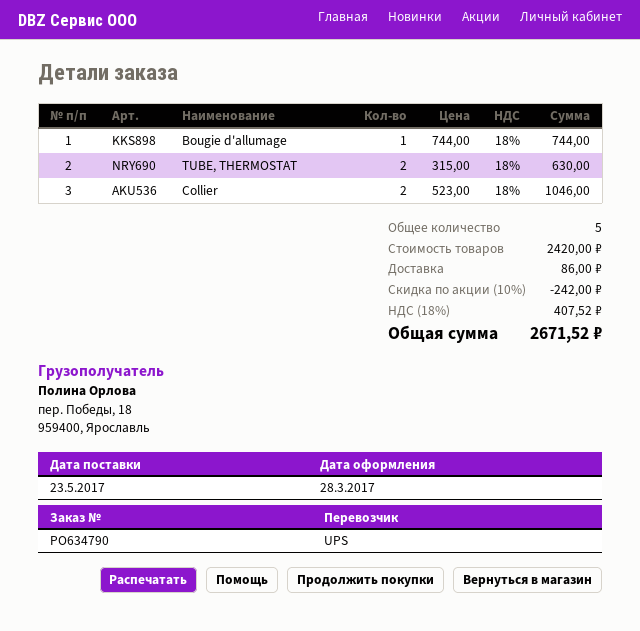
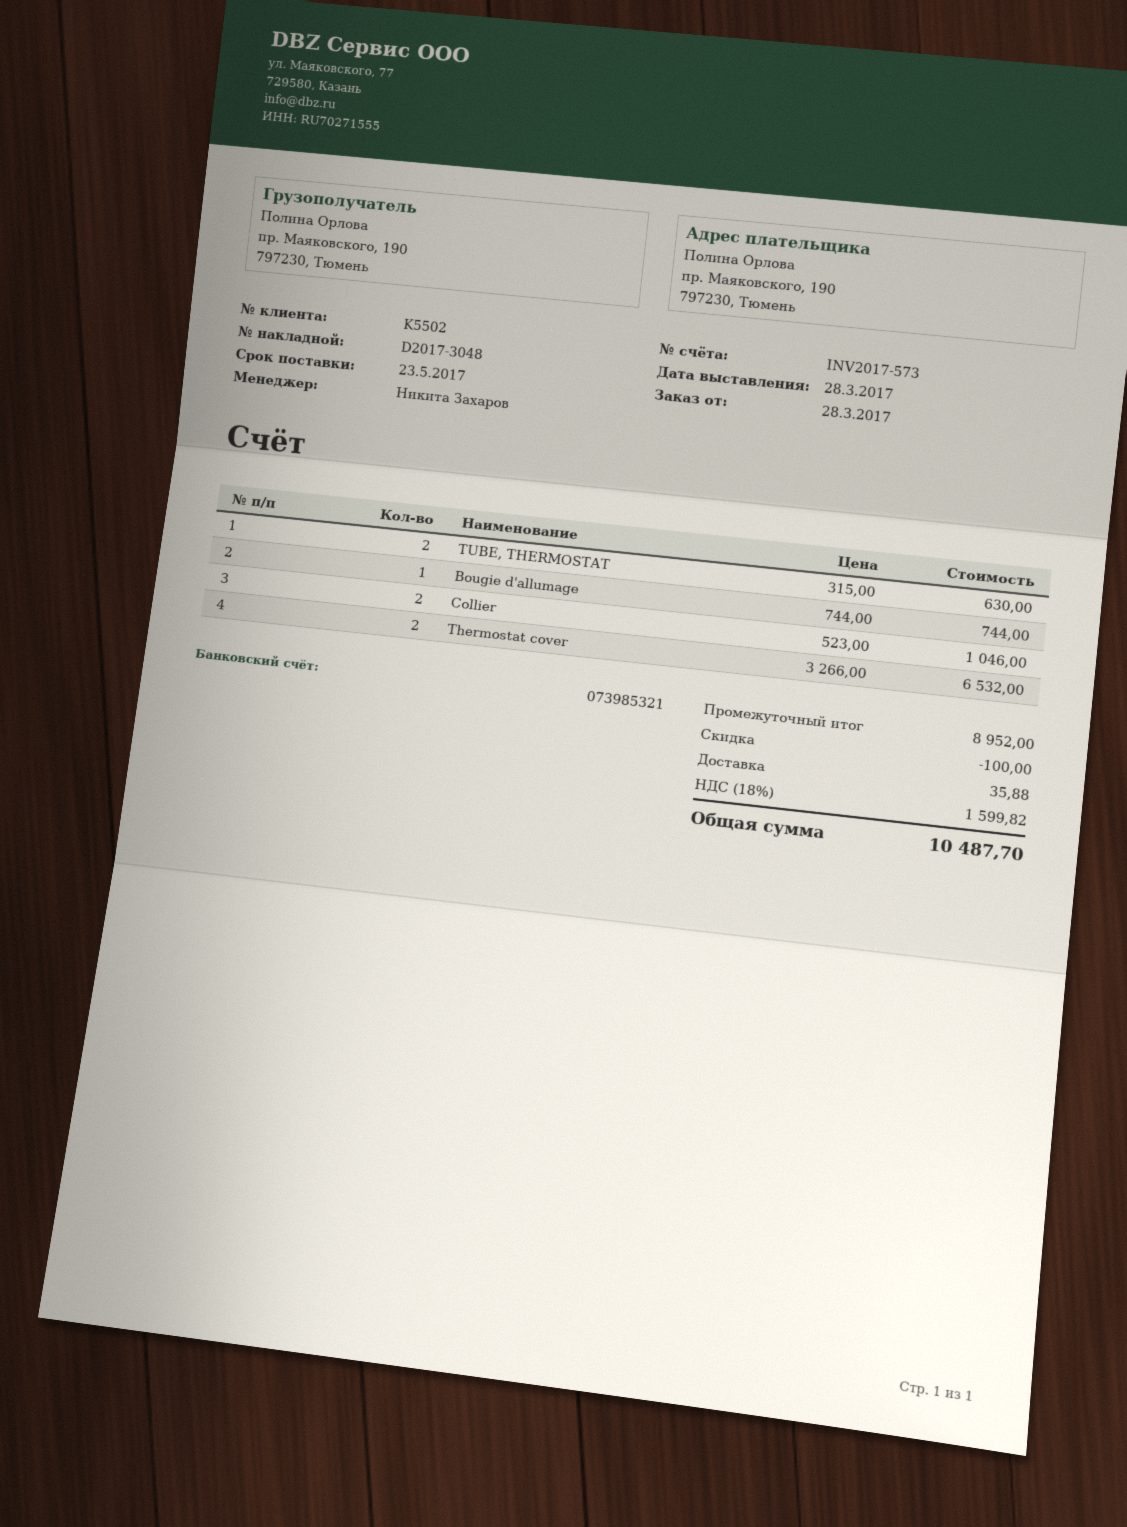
ship to: пер. Победы, 18, 959400, Ярославль -> пр. Маяковского, 190, 797230, Тюмень
Thermostat cover: none -> 2 x 3266.00 = 6532.00
subtotal: 2420.00 -> 8952.00
discount: 242.00 -> 100.00
shipping: 86.00 -> 35.88
tax: 18% = 407.52 -> 18% = 1599.82
total: 2671.52 -> 10487.70

